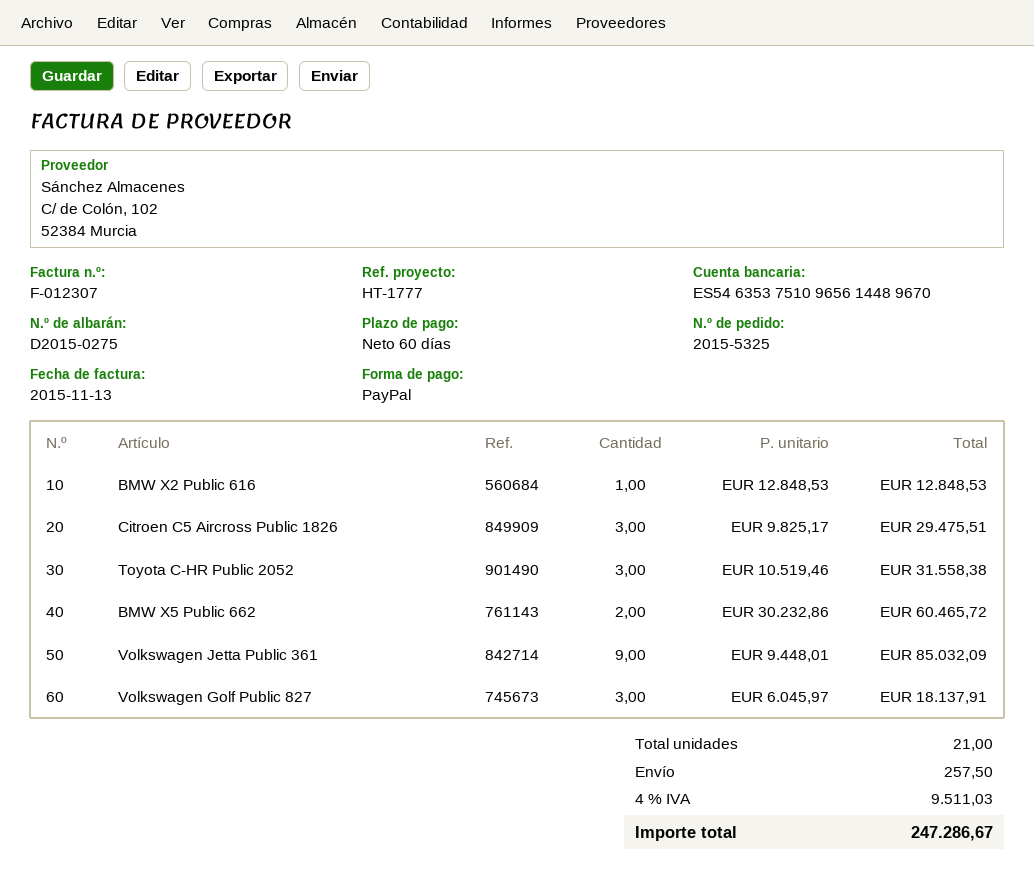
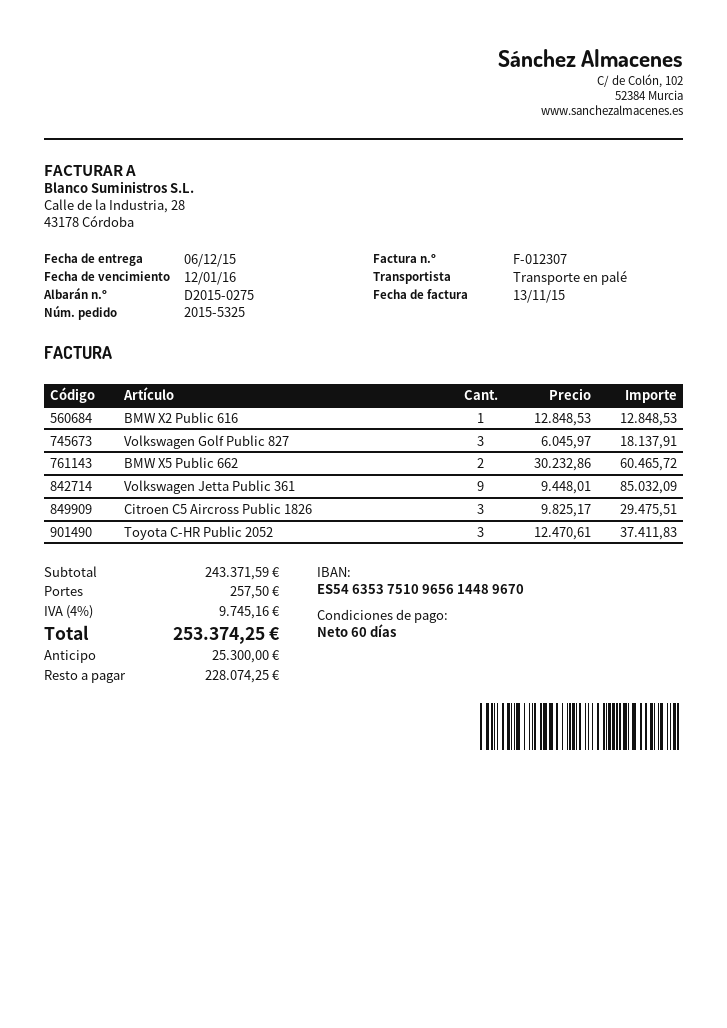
Toyota C-HR Public 2052: 3 x 10519.46 = 31558.38 -> 3 x 12470.61 = 37411.83
tax: 4% = 9511.03 -> 4% = 9745.16
total: 247286.67 -> 253374.25

